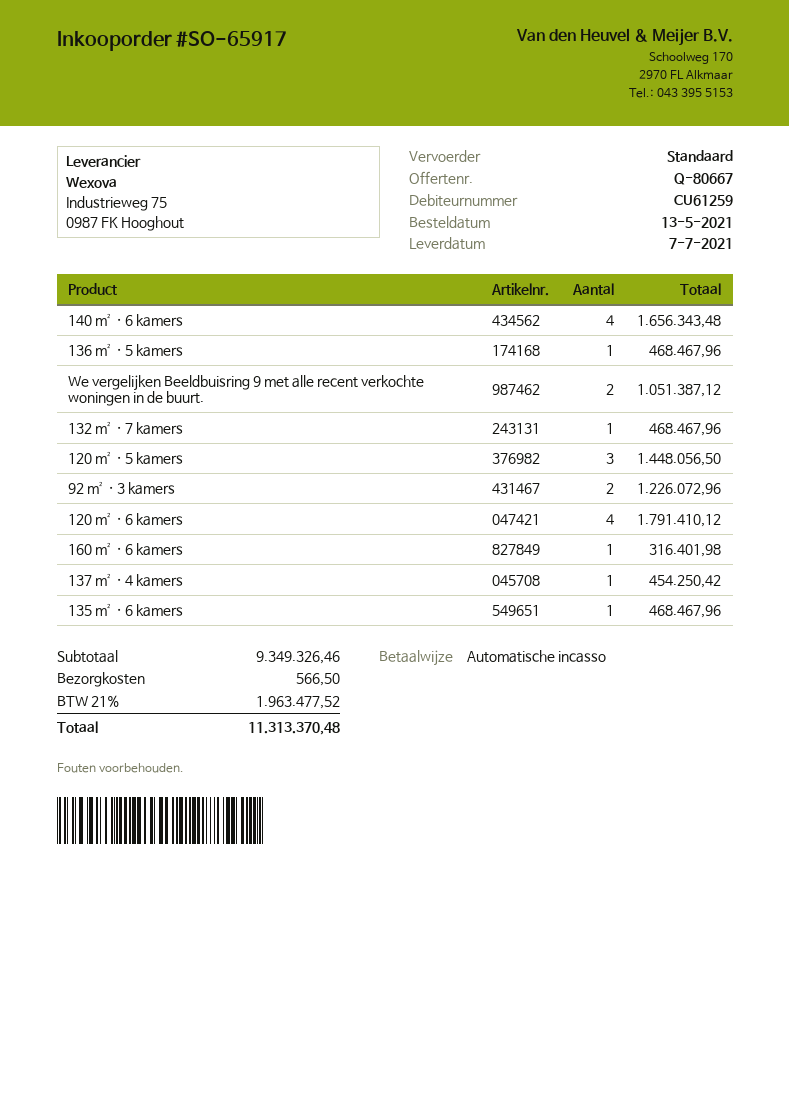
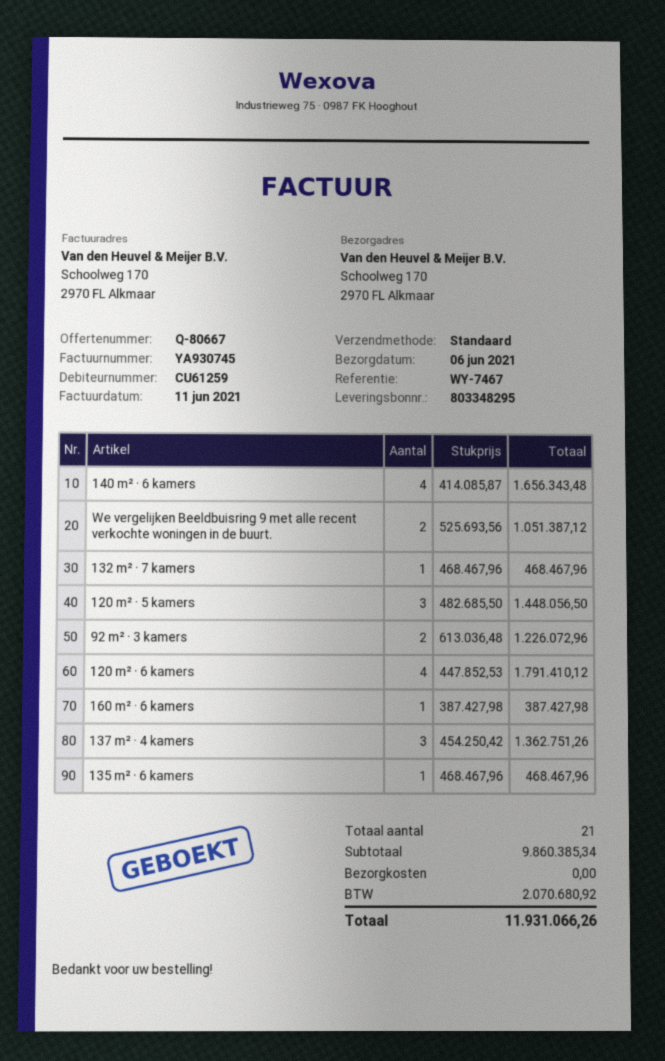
delivery date: 2021-07-07 -> 2021-06-06
136 m² · 5 kamers: 1 for 468467.96 -> none
160 m² · 6 kamers: 1 for 316401.98 -> 1 for 387427.98
137 m² · 4 kamers: 1 for 454250.42 -> 3 for 1362751.26
subtotal: 9349326.46 -> 9860385.34
shipping: 566.50 -> 0.00
tax: 1963477.52 -> 2070680.92
total: 11313370.48 -> 11931066.26

